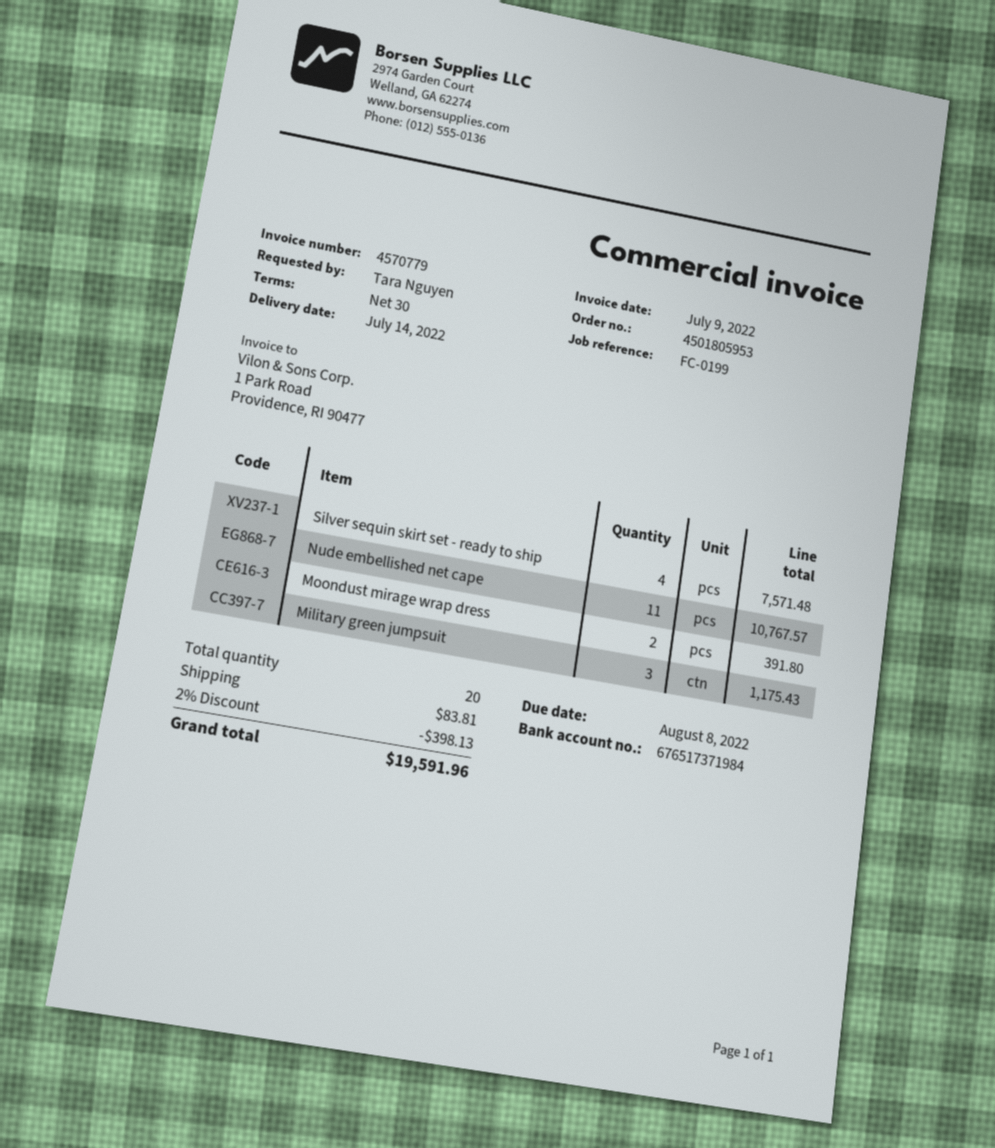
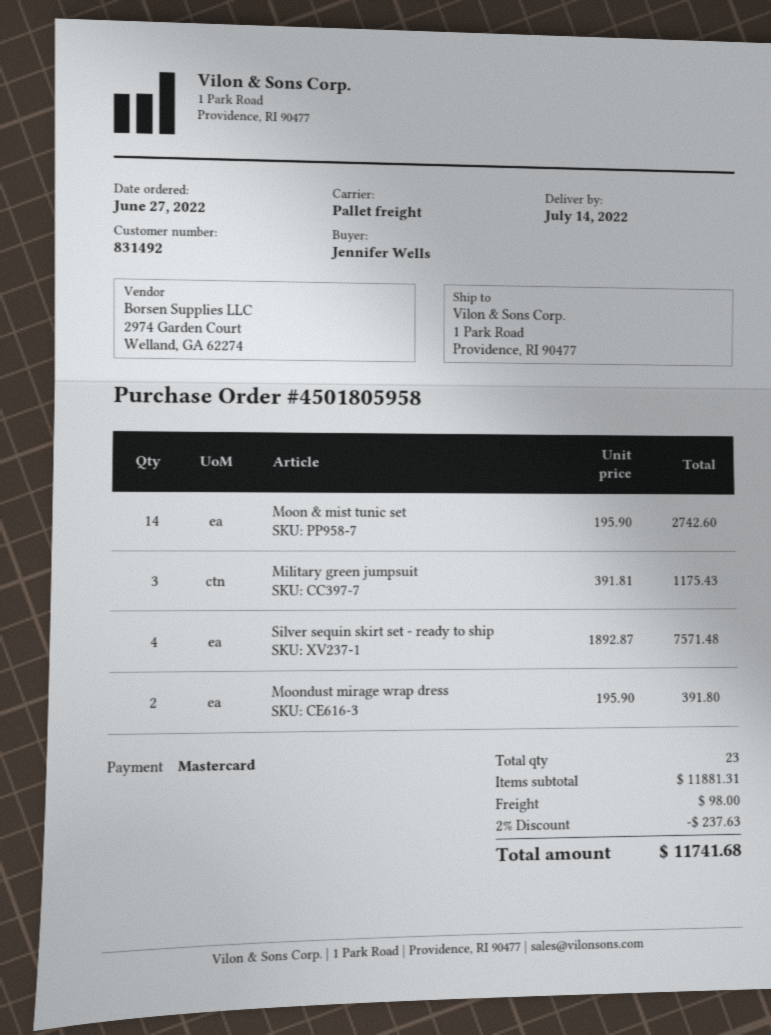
order number: 4501805953 -> 4501805958
ordered by: Tara Nguyen -> Jennifer Wells
Nude embellished net cape: 11 for 10767.57 -> none
Moon & mist tunic set: none -> 14 for 2742.60
total quantity: 20 -> 23
discount: 2% = 398.13 -> 2% = 237.63
shipping: 83.81 -> 98.00
total: 19591.96 -> 11741.68

